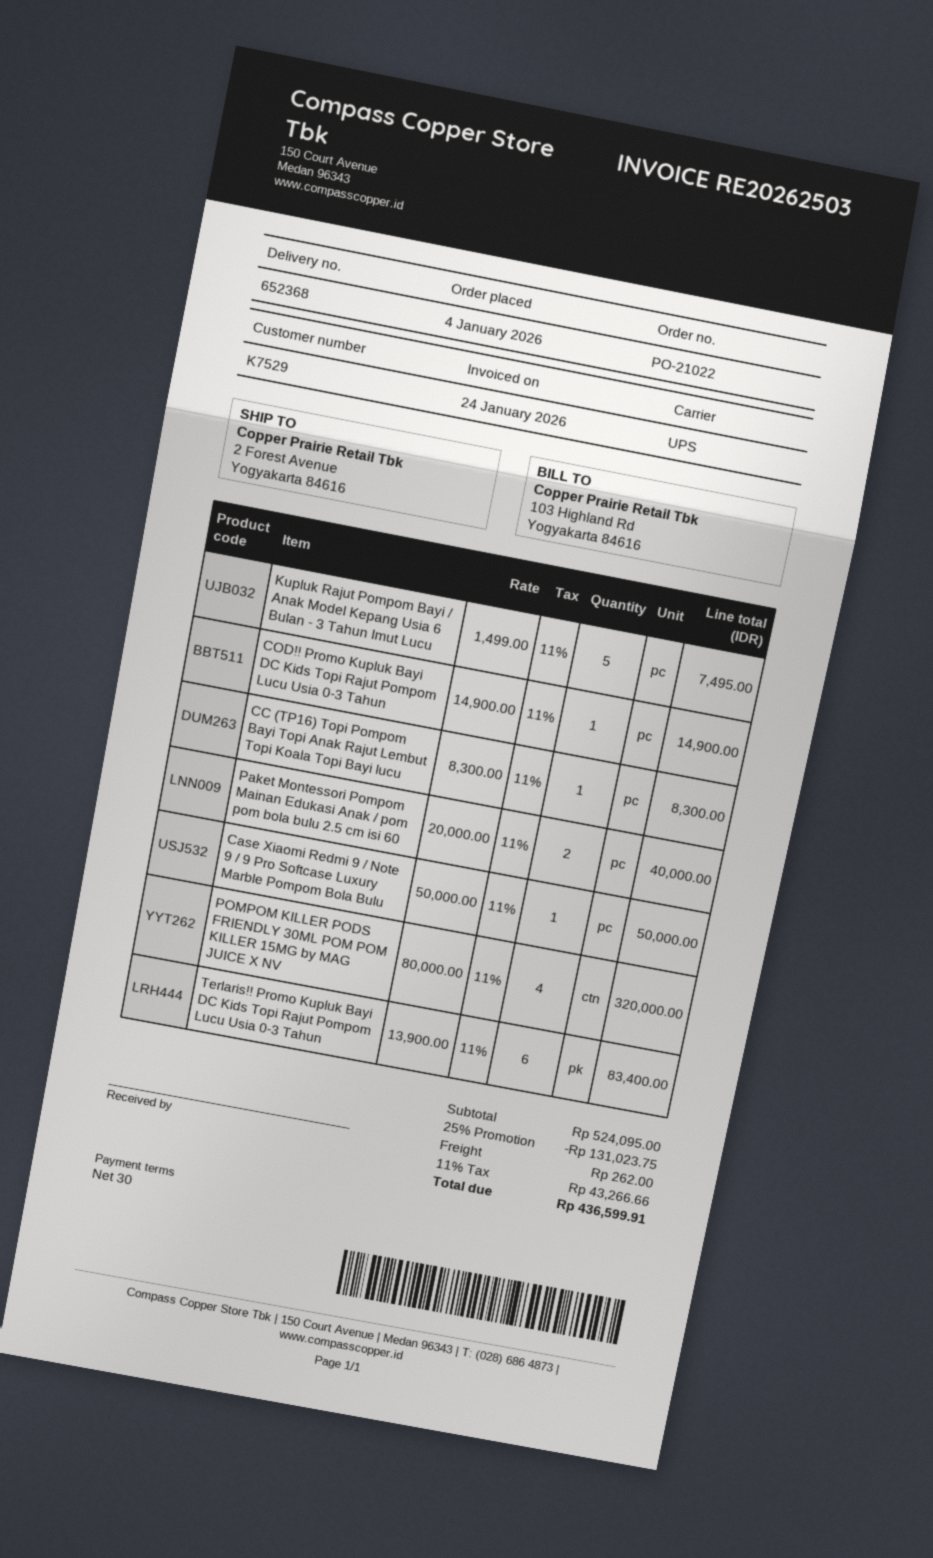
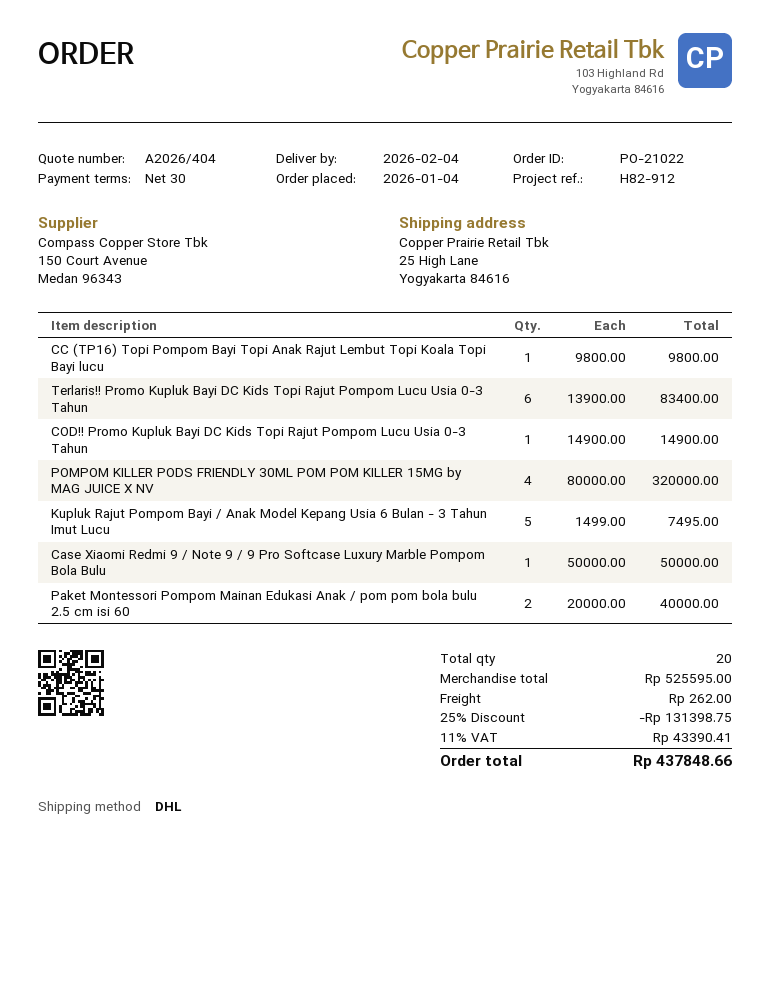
shipping method: UPS -> DHL
ship to: 2 Forest Avenue, Yogyakarta 84616 -> 25 High Lane, Yogyakarta 84616
CC (TP16) Topi Pompom Bayi Topi Anak Rajut Lembut Topi Koala Topi Bayi lucu: 1 x 8300.00 = 8300.00 -> 1 x 9800.00 = 9800.00
subtotal: 524095.00 -> 525595.00
discount: 25% = 131023.75 -> 25% = 131398.75
tax: 11% = 43266.66 -> 11% = 43390.41
total: 436599.91 -> 437848.66

